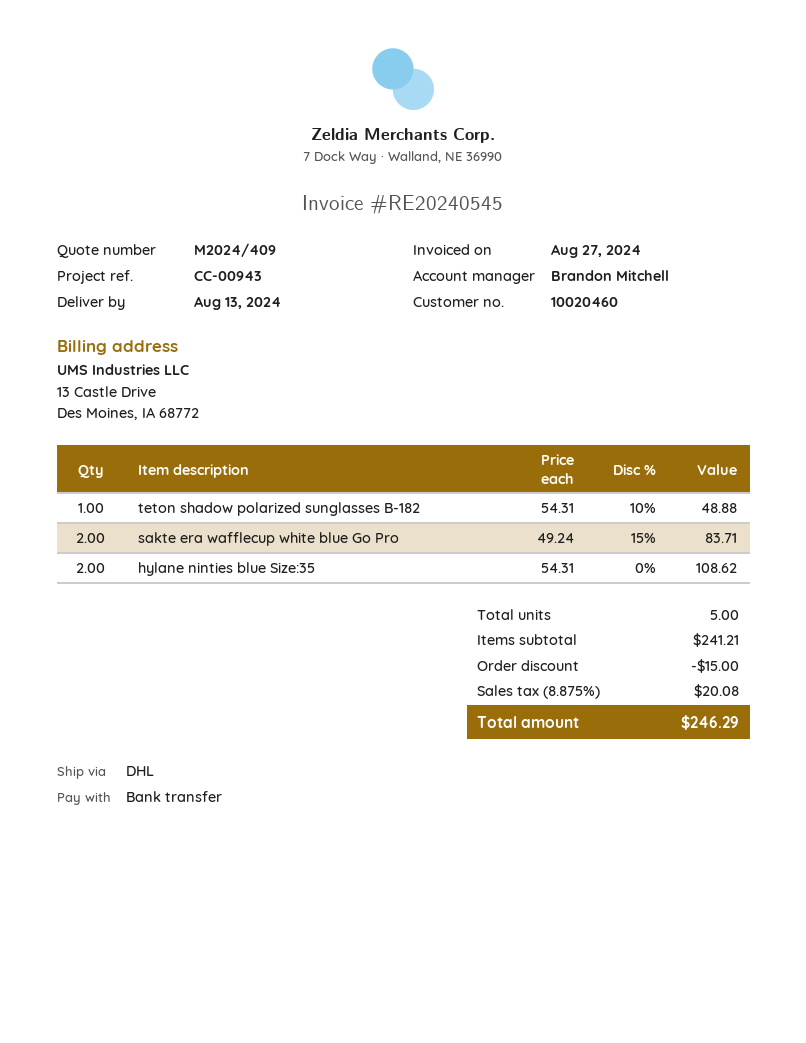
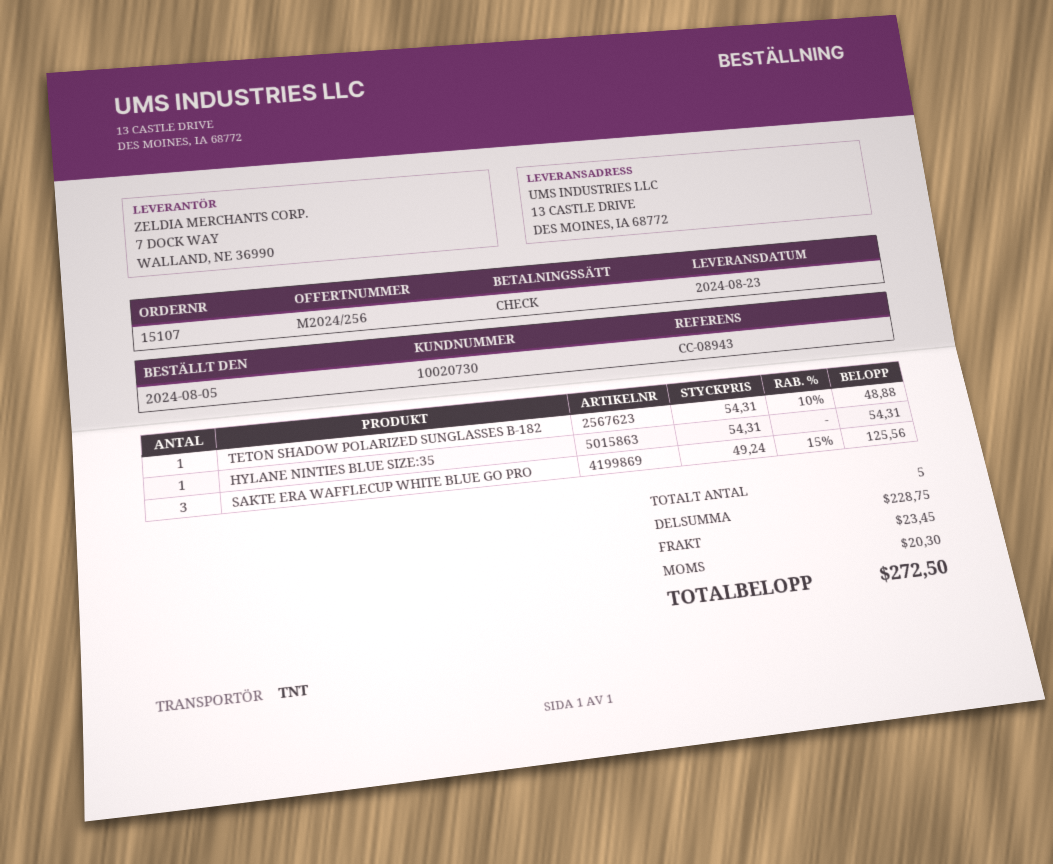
quote number: M2024/409 -> M2024/256
delivery date: 2024-08-13 -> 2024-08-23
customer number: 10020460 -> 10020730
reference: CC-00943 -> CC-08943
payment method: bank transfer -> cheque
shipping method: DHL -> TNT
sakte era wafflecup white blue Go Pro: 2 x 49.24 - 15% = 83.71 -> 3 x 49.24 - 15% = 125.56
hylane ninties blue Size:35: 2 x 54.31 = 108.62 -> 1 x 54.31 = 54.31
subtotal: 241.21 -> 228.75
discount: 15.00 -> none
shipping: none -> 23.45
tax: 20.08 -> 20.30
total: 246.29 -> 272.50

